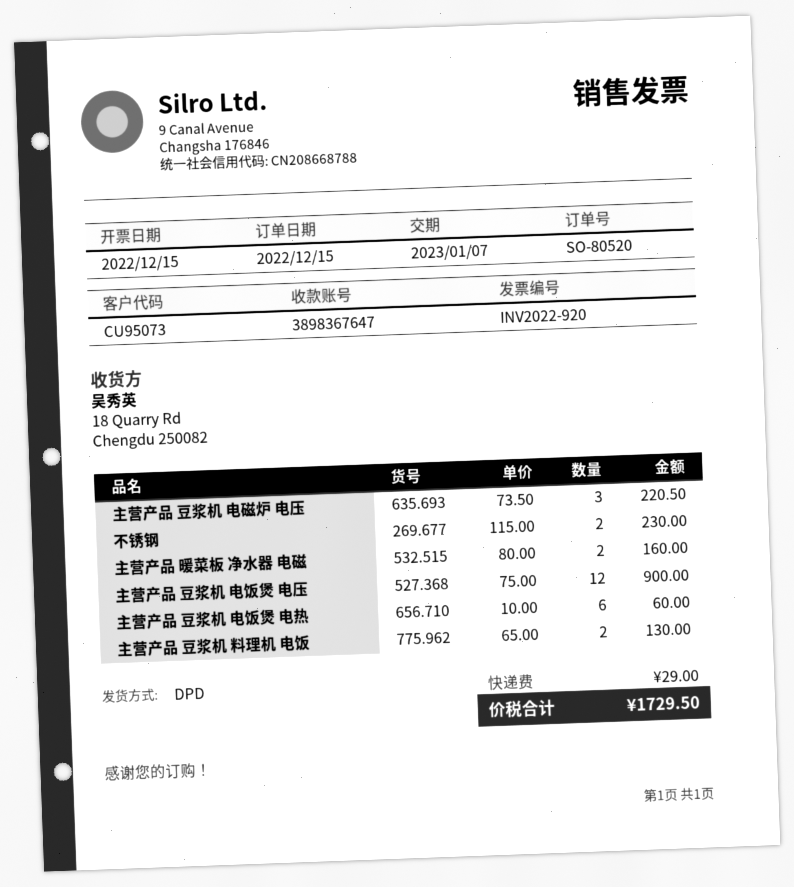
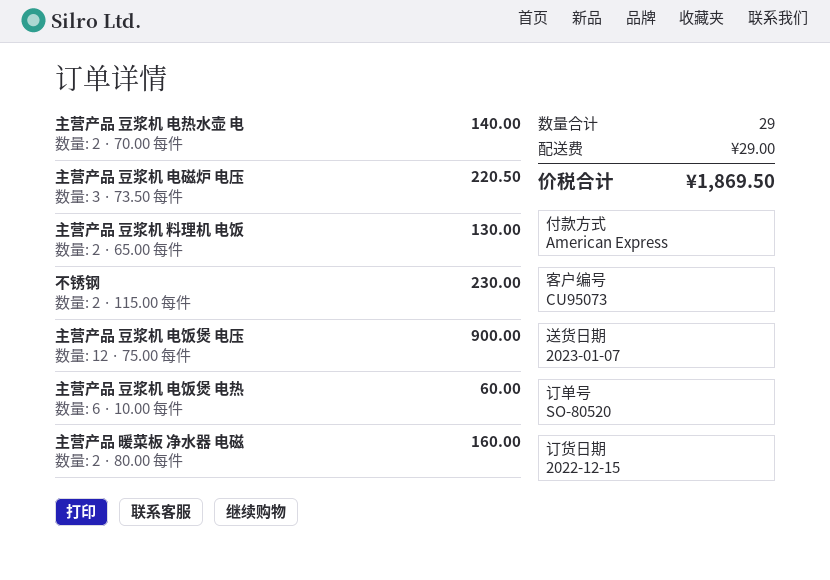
主营产品 豆浆机 电热水壶 电: none -> 2 x 70.00 = 140.00
total: 1729.50 -> 1869.50

